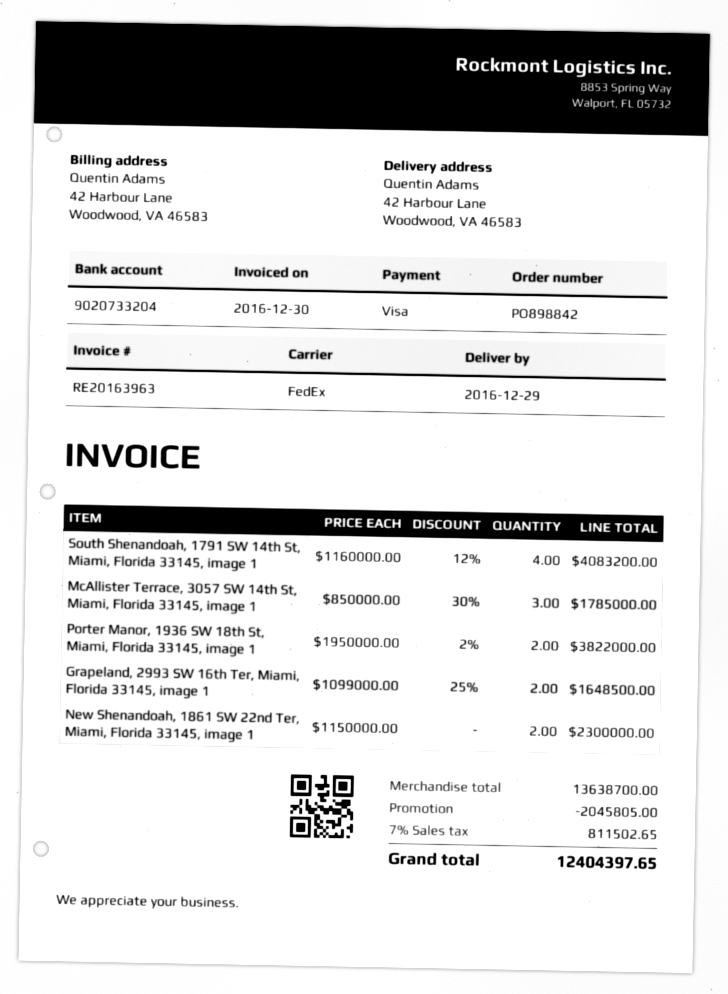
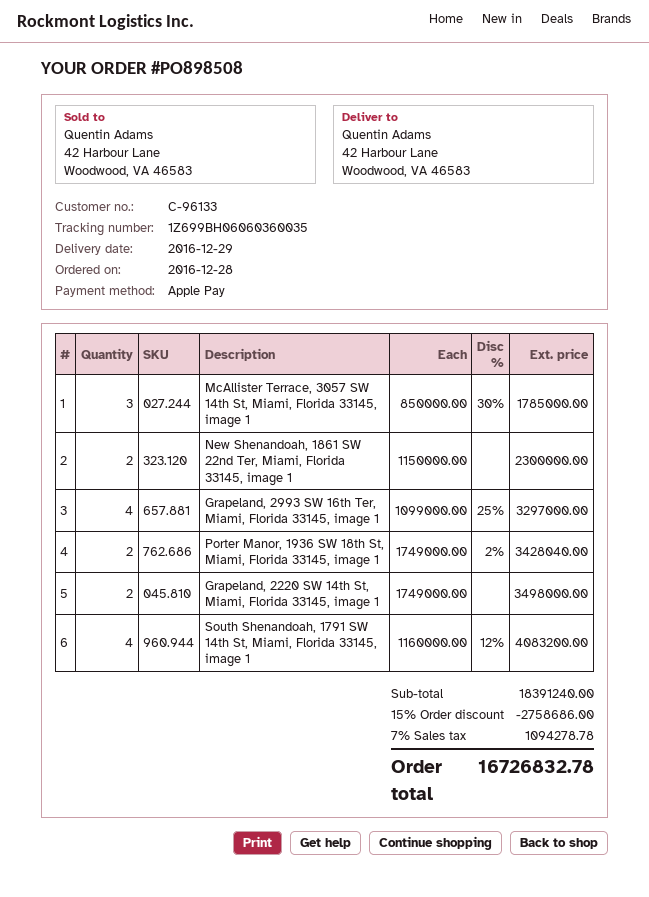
order number: PO898842 -> PO898508
payment method: Visa -> Apple Pay
Porter Manor, 1936 SW 18th St, Miami, Florida 33145, image 1: 2 x 1950000.00 - 2% = 3822000.00 -> 2 x 1749000.00 - 2% = 3428040.00
Grapeland, 2993 SW 16th Ter, Miami, Florida 33145, image 1: 2 x 1099000.00 - 25% = 1648500.00 -> 4 x 1099000.00 - 25% = 3297000.00
Grapeland, 2220 SW 14th St, Miami, Florida 33145, image 1: none -> 2 x 1749000.00 = 3498000.00
subtotal: 13638700.00 -> 18391240.00
discount: 2045805.00 -> 2758686.00
tax: 7% = 811502.65 -> 7% = 1094278.78
total: 12404397.65 -> 16726832.78

